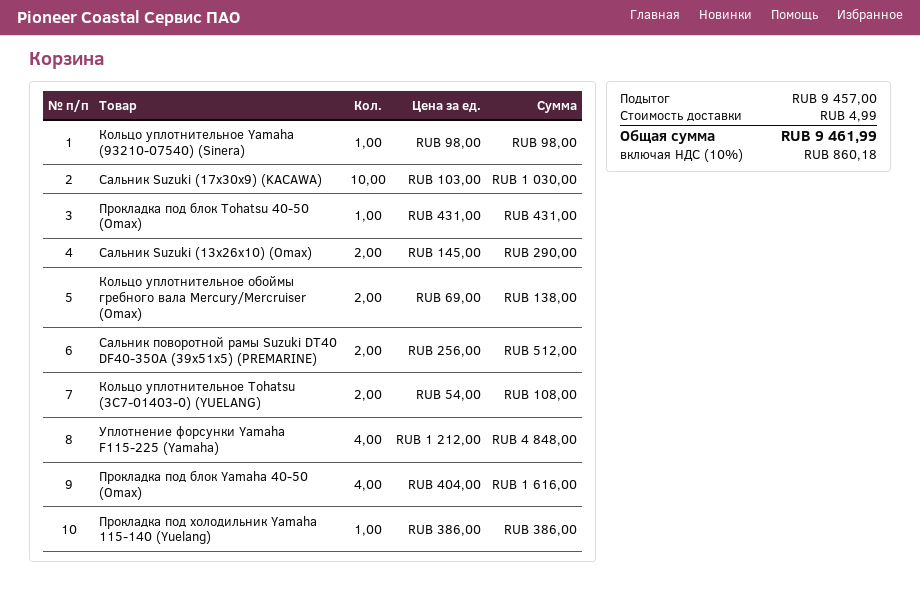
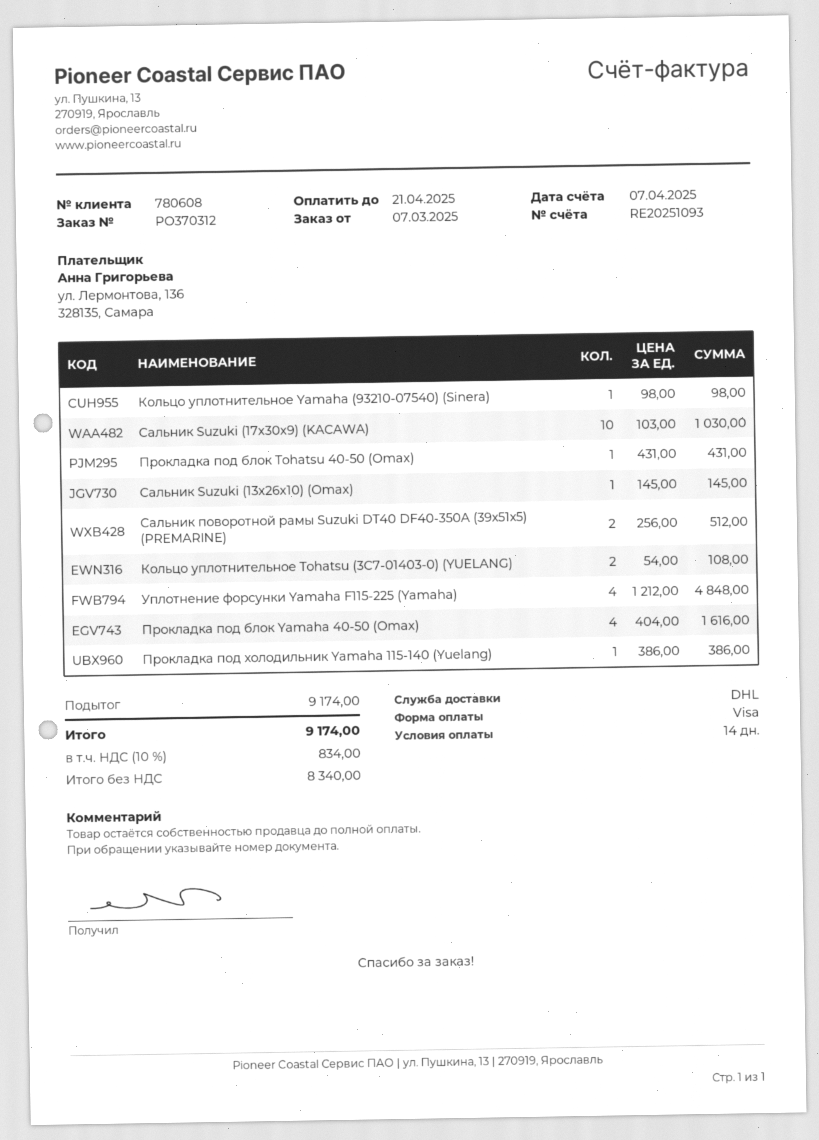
Сальник Suzuki (13x26x10) (Omax): 2 x 145.00 = 290.00 -> 1 x 145.00 = 145.00
Кольцо уплотнительное обоймы гребного вала Mercury/Mercruiser (Omax): 2 x 69.00 = 138.00 -> none
subtotal: 9457.00 -> 9174.00
shipping: 4.99 -> none
tax: 10% = 860.18 -> 10% = 834.00
total: 9461.99 -> 9174.00

